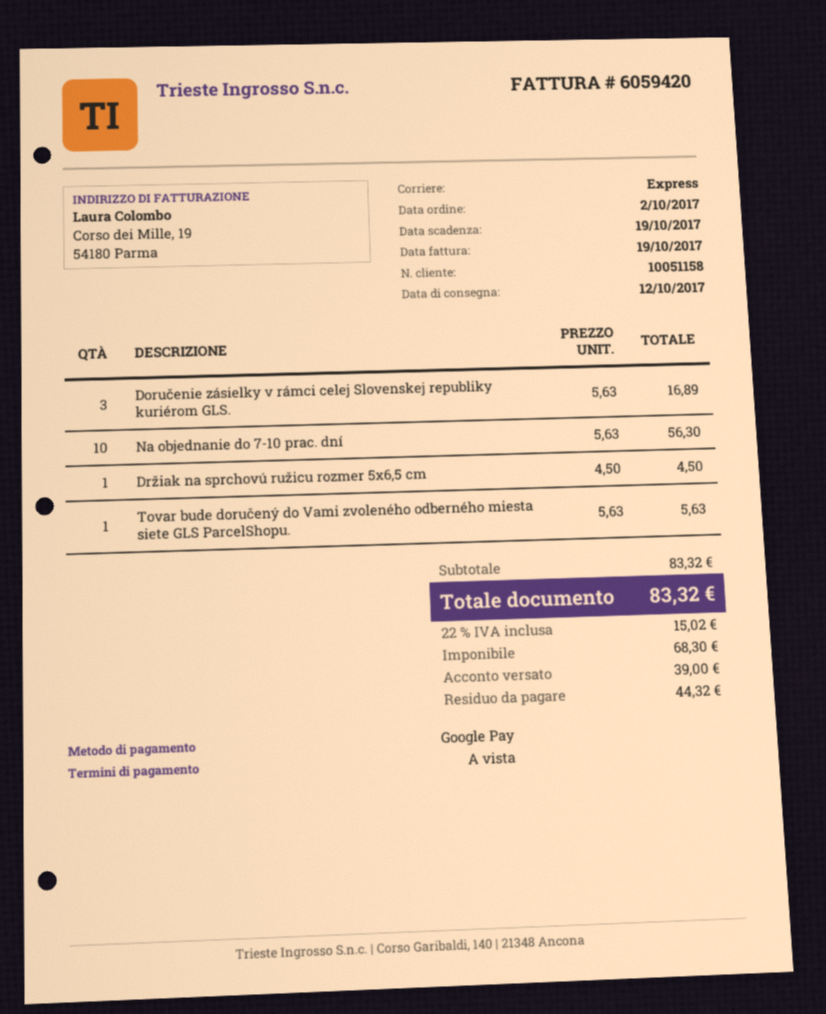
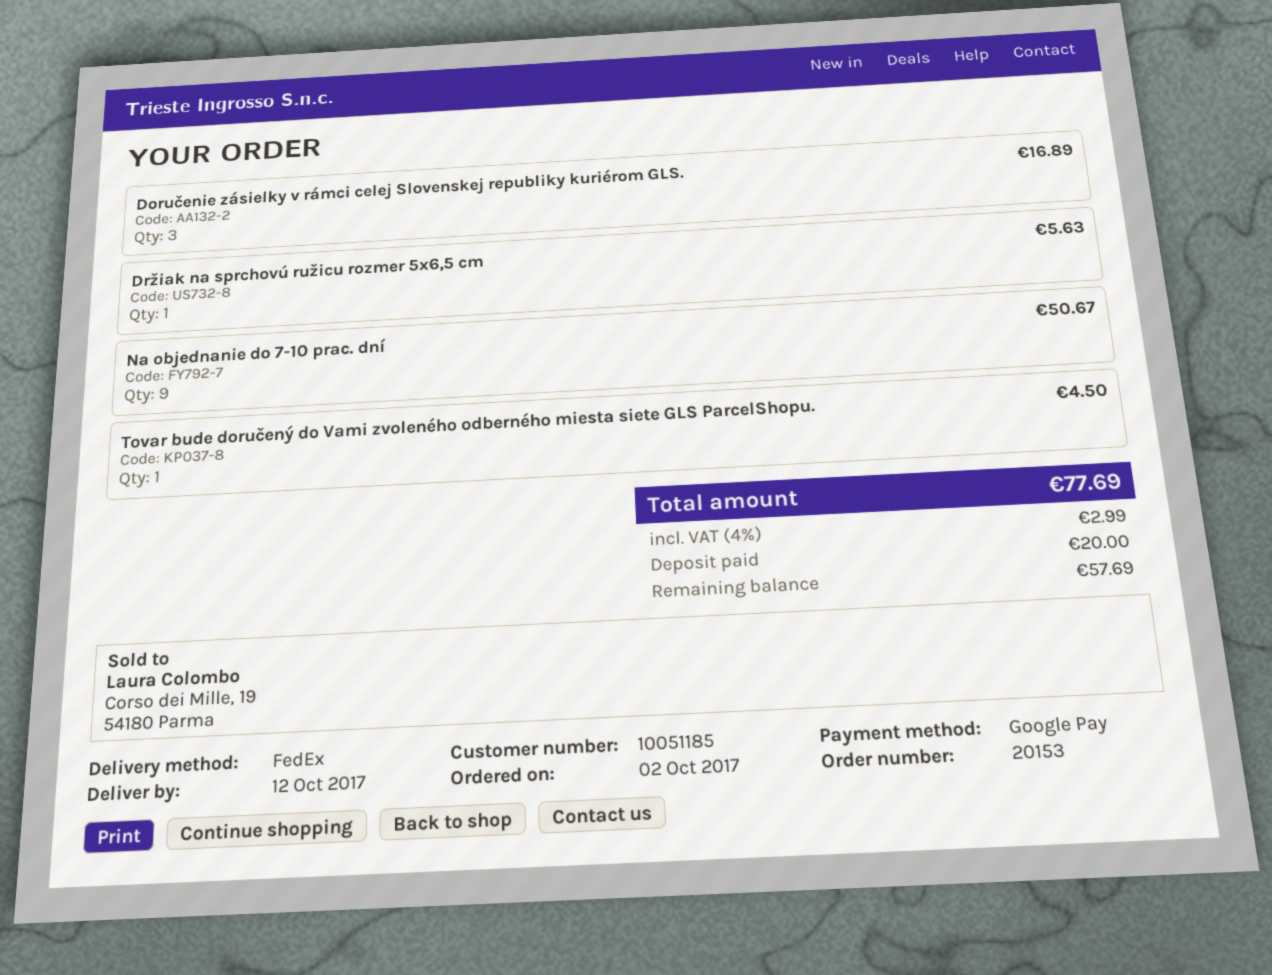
customer number: 10051158 -> 10051185
shipping method: express -> FedEx
Na objednanie do 7-10 prac. dní: 10 for 56.30 -> 9 for 50.67
Držiak na sprchovú ružicu rozmer 5x6,5 cm: 1 for 4.50 -> 1 for 5.63
Tovar bude doručený do Vami zvoleného odberného miesta siete GLS ParcelShopu.: 1 for 5.63 -> 1 for 4.50
tax: 22% = 15.02 -> 4% = 2.99
total: 83.32 -> 77.69
deposit: 39.00 -> 20.00
balance: 44.32 -> 57.69

